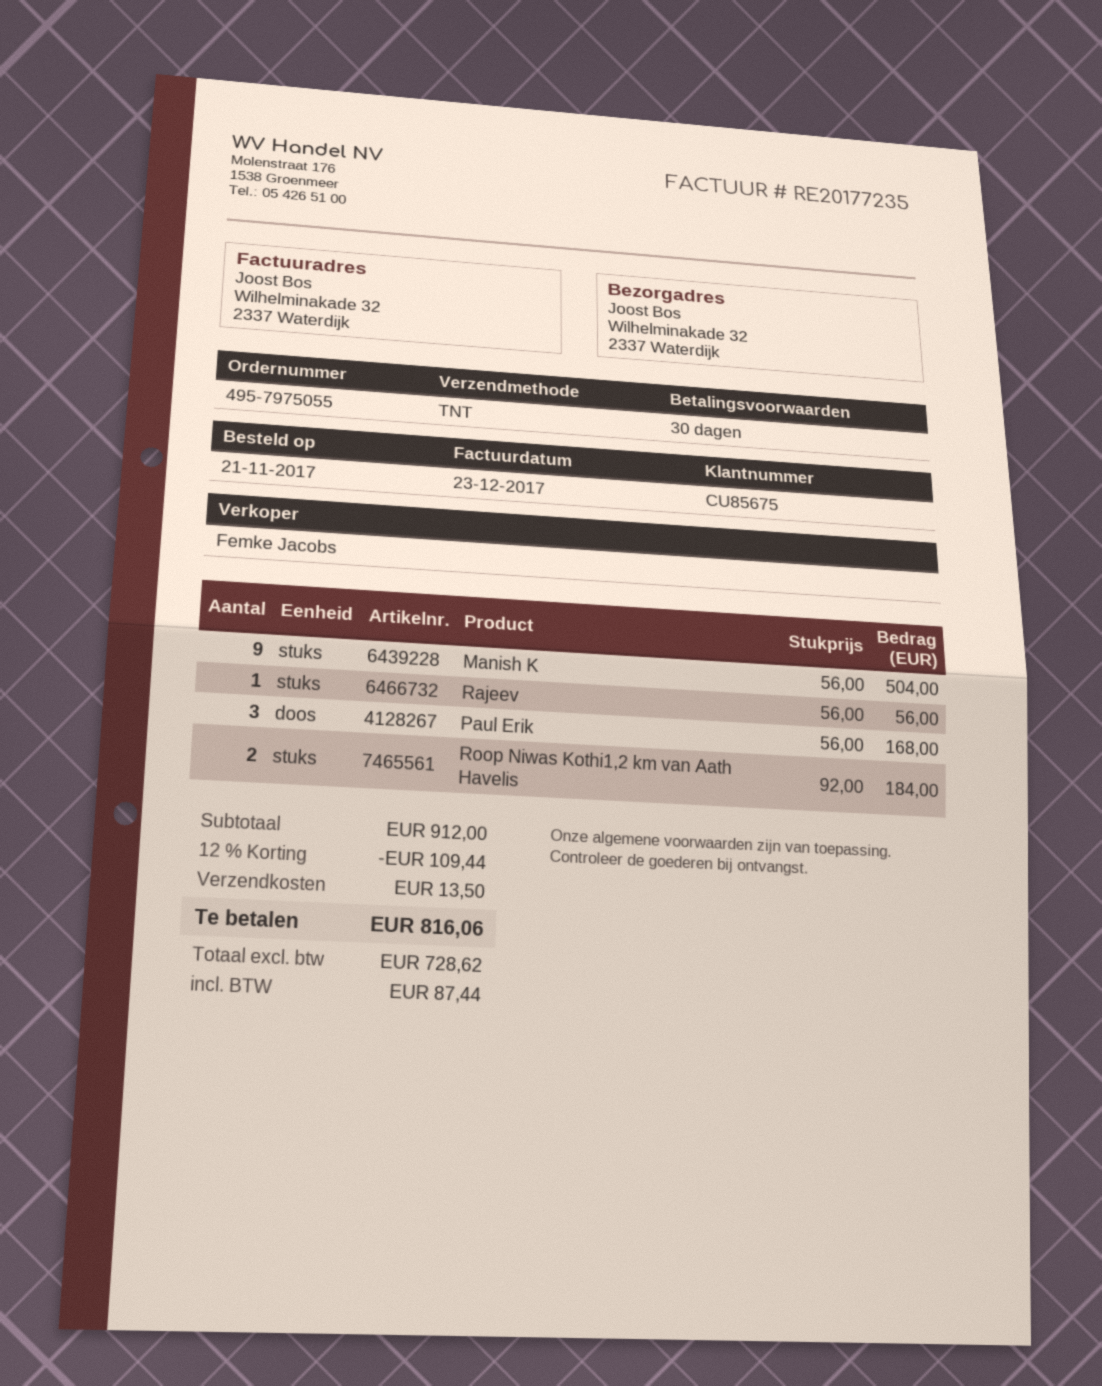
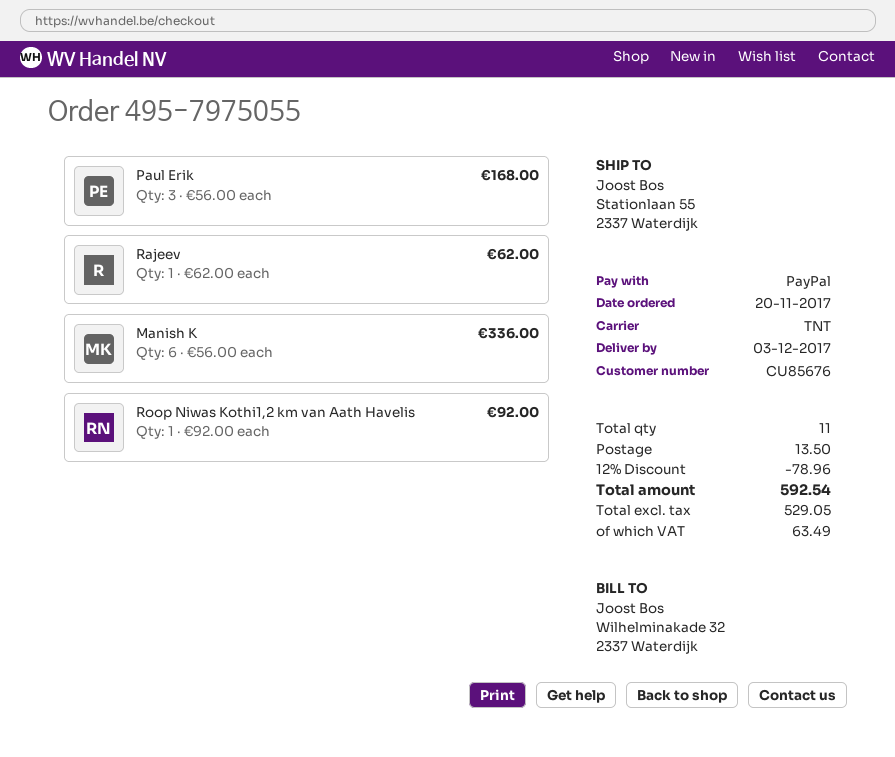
order date: 2017-11-21 -> 2017-11-20
customer number: CU85675 -> CU85676
ship to: Wilhelminakade 32, 2337 Waterdijk -> Stationlaan 55, 2337 Waterdijk
Manish K: 9 x 56.00 = 504.00 -> 6 x 56.00 = 336.00
Rajeev: 1 x 56.00 = 56.00 -> 1 x 62.00 = 62.00
Roop Niwas Kothi1,2 km van Aath Havelis: 2 x 92.00 = 184.00 -> 1 x 92.00 = 92.00
discount: 12% = 109.44 -> 12% = 78.96
net: 728.62 -> 529.05
tax: 87.44 -> 63.49
total: 816.06 -> 592.54

